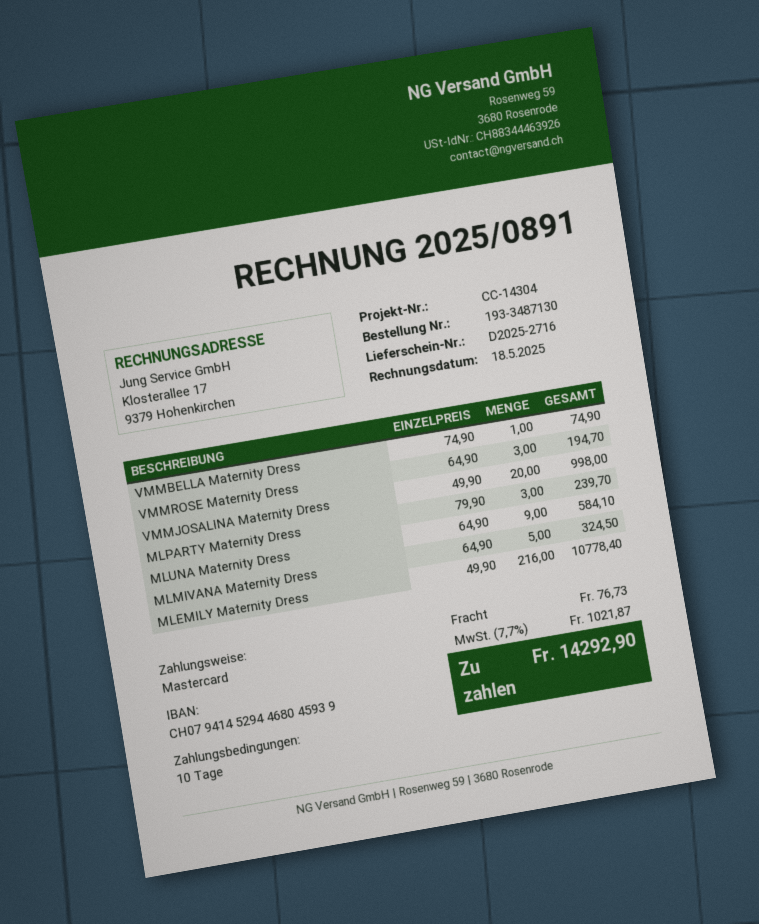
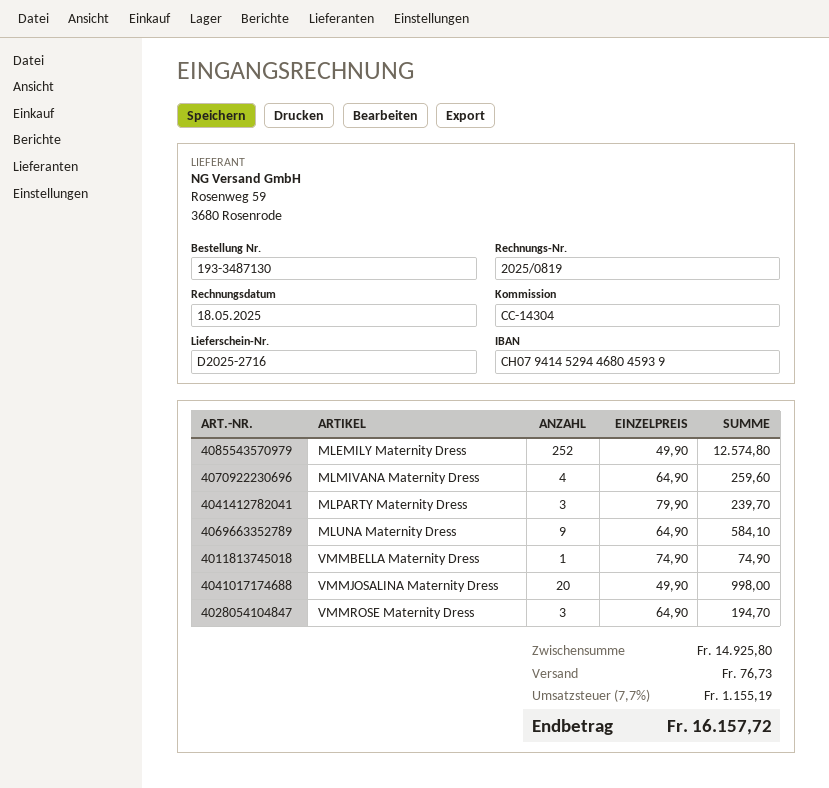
invoice number: 2025/0891 -> 2025/0819
MLMIVANA Maternity Dress: 5 x 64.90 = 324.50 -> 4 x 64.90 = 259.60
MLEMILY Maternity Dress: 216 x 49.90 = 10778.40 -> 252 x 49.90 = 12574.80
tax: 7.7% = 1021.87 -> 7.7% = 1155.19
total: 14292.90 -> 16157.72

